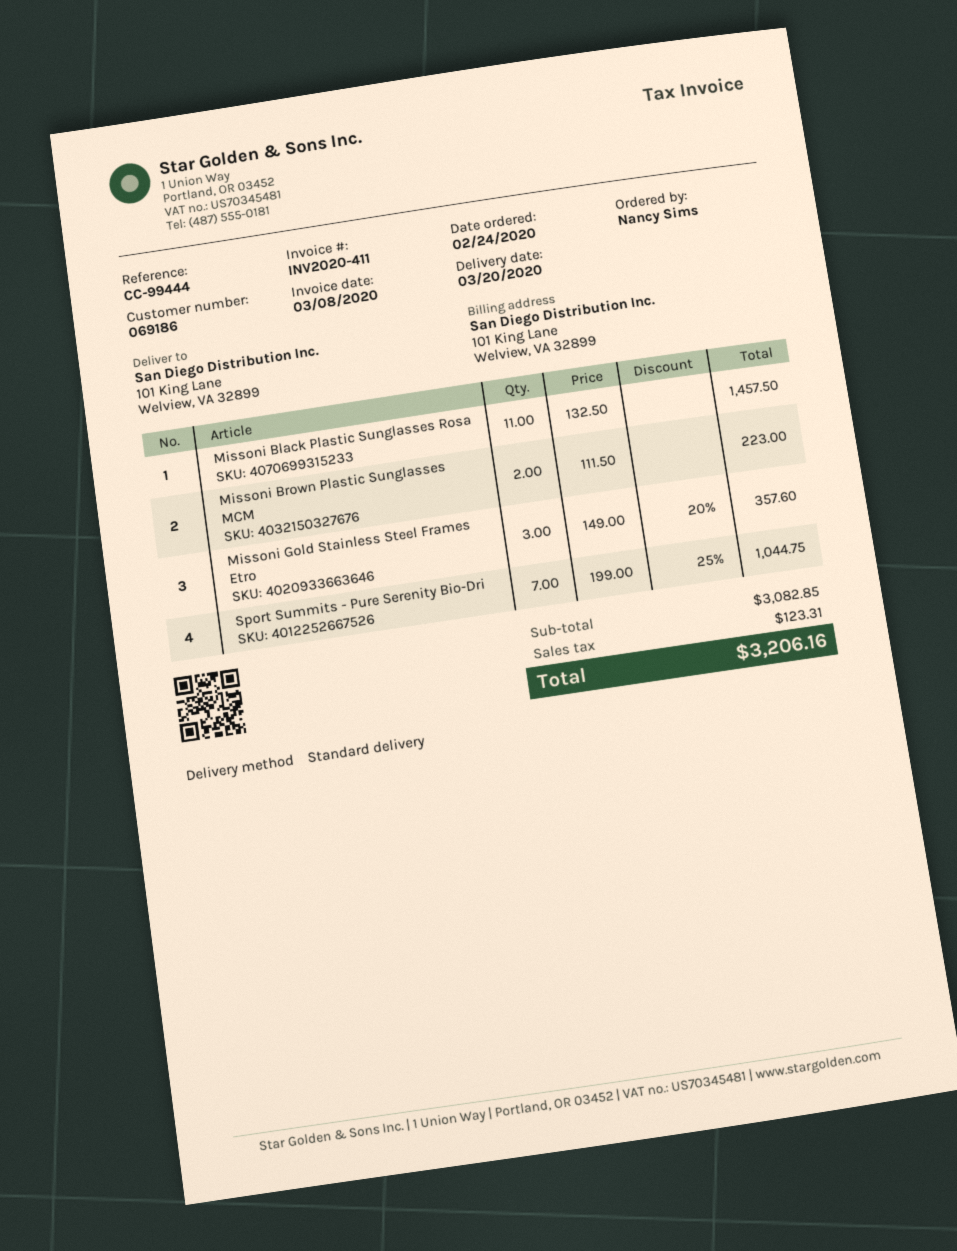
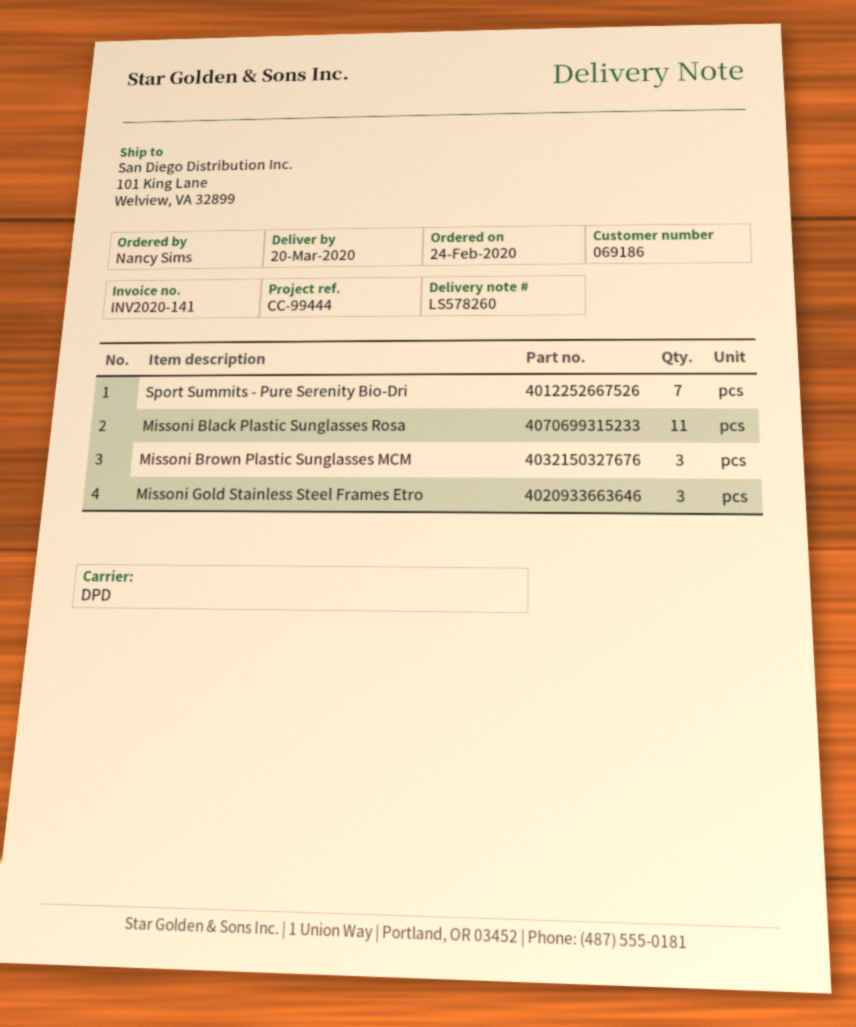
invoice number: INV2020-411 -> INV2020-141
shipping method: standard -> DPD
Missoni Brown Plastic Sunglasses MCM: 2 -> 3

